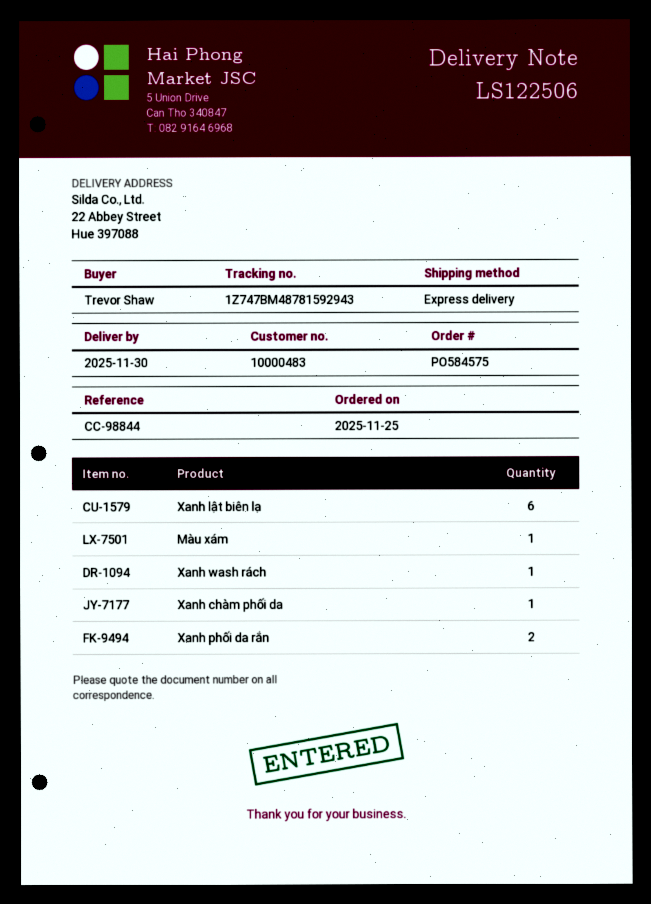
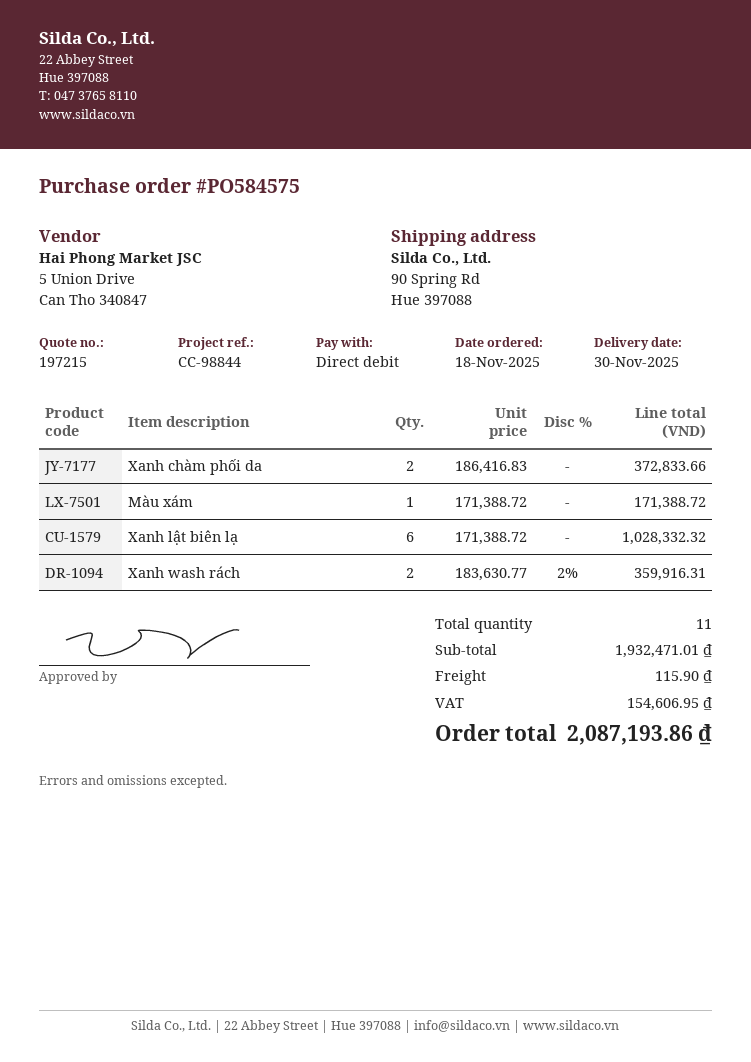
order date: 2025-11-25 -> 2025-11-18
ship to: 22 Abbey Street, Hue 397088 -> 90 Spring Rd, Hue 397088
Xanh wash rách: 1 -> 2
Xanh chàm phối da: 1 -> 2
Xanh phối da rắn: 2 -> none

